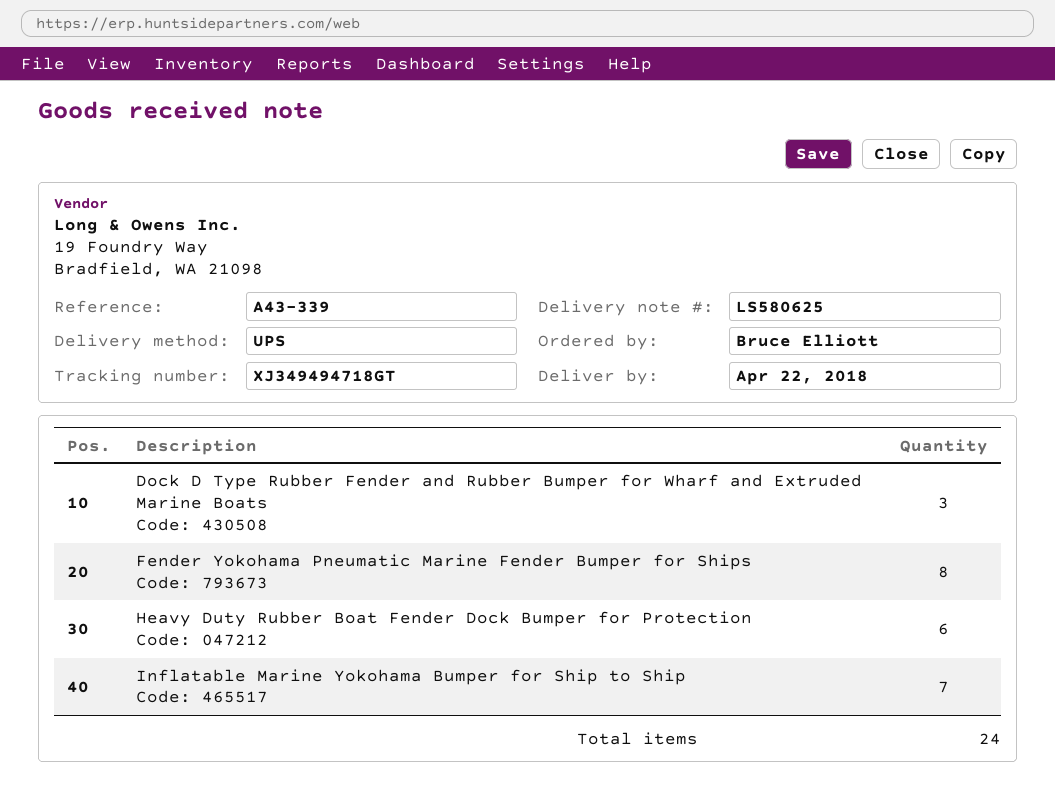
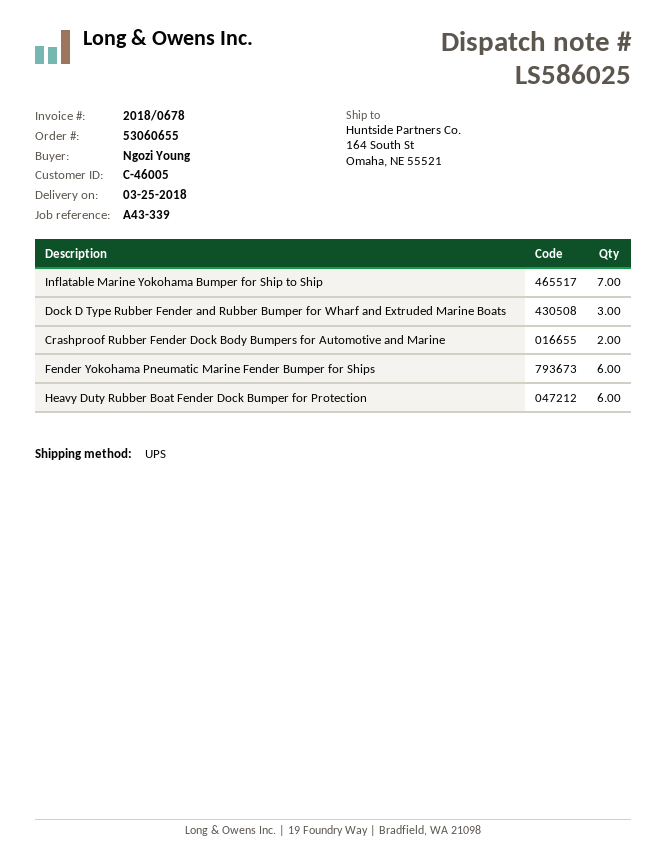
delivery note number: LS580625 -> LS586025
delivery date: 2018-04-22 -> 2018-03-25
ordered by: Bruce Elliott -> Ngozi Young
Fender Yokohama Pneumatic Marine Fender Bumper for Ships: 8 -> 6
Crashproof Rubber Fender Dock Body Bumpers for Automotive and Marine: none -> 2

